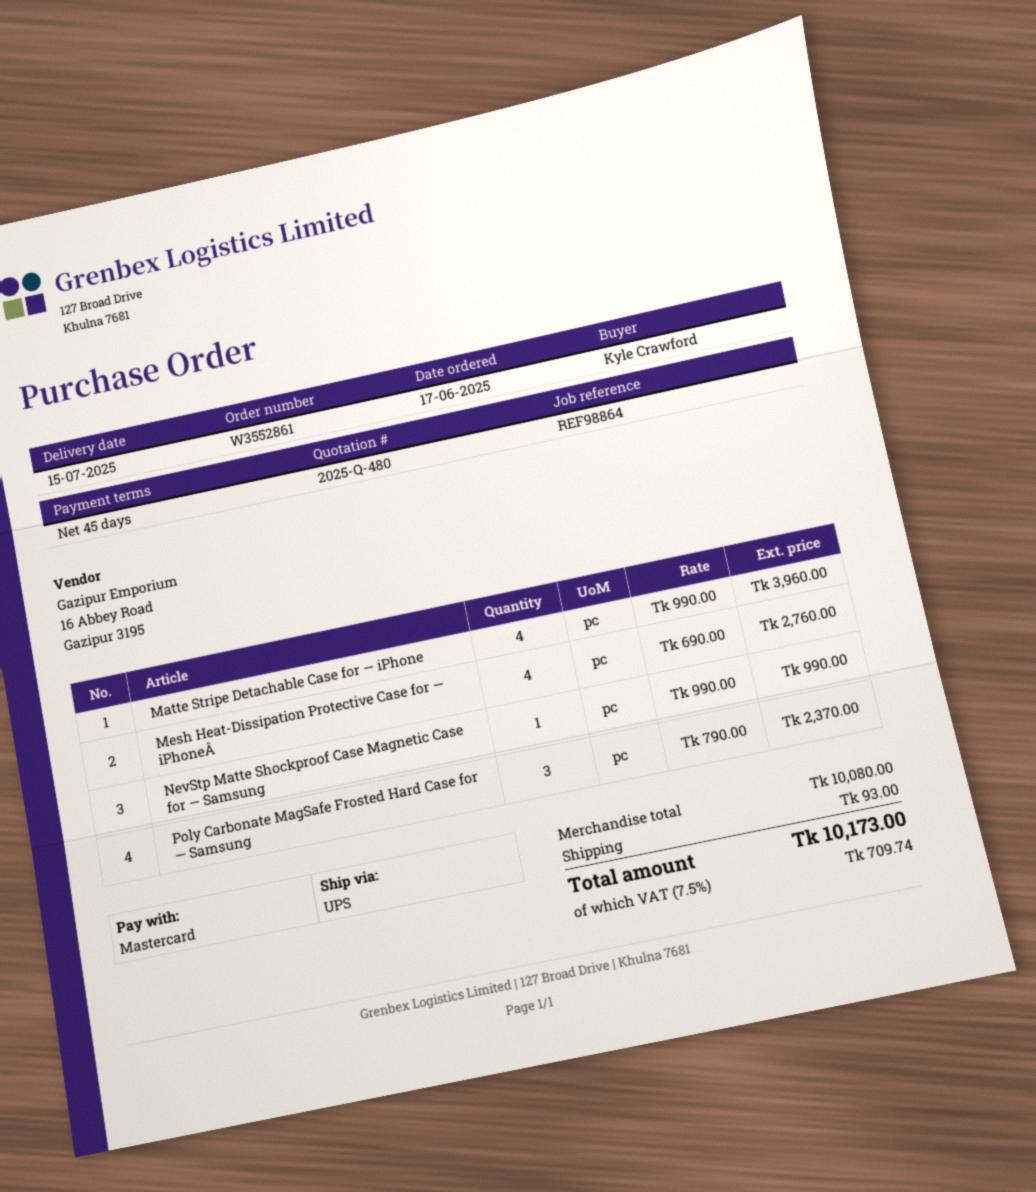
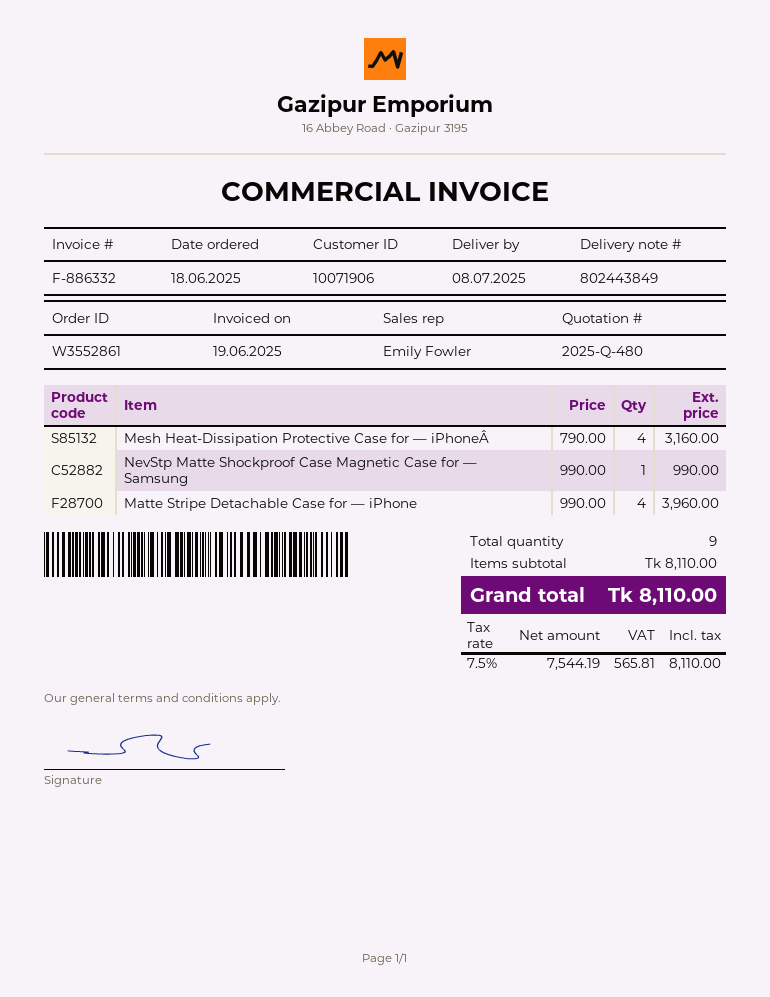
order date: 2025-06-17 -> 2025-06-18
delivery date: 2025-07-15 -> 2025-07-08
Mesh Heat-Dissipation Protective Case for — iPhoneÂ: 4 x 690.00 = 2760.00 -> 4 x 790.00 = 3160.00
Poly Carbonate MagSafe Frosted Hard Case for — Samsung: 3 x 790.00 = 2370.00 -> none
subtotal: 10080.00 -> 8110.00
shipping: 93.00 -> none
tax: 7.5% = 709.74 -> 7.5% = 565.81
total: 10173.00 -> 8110.00

